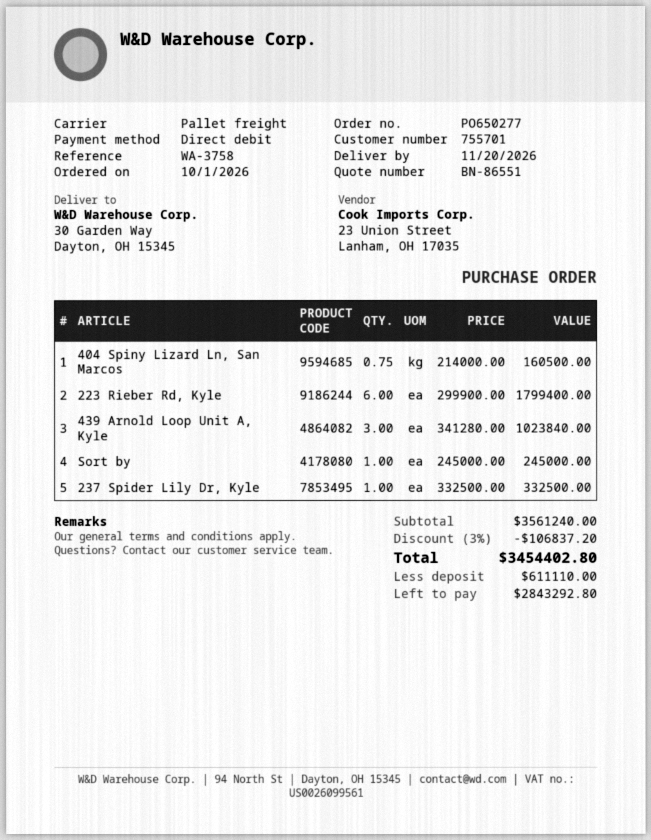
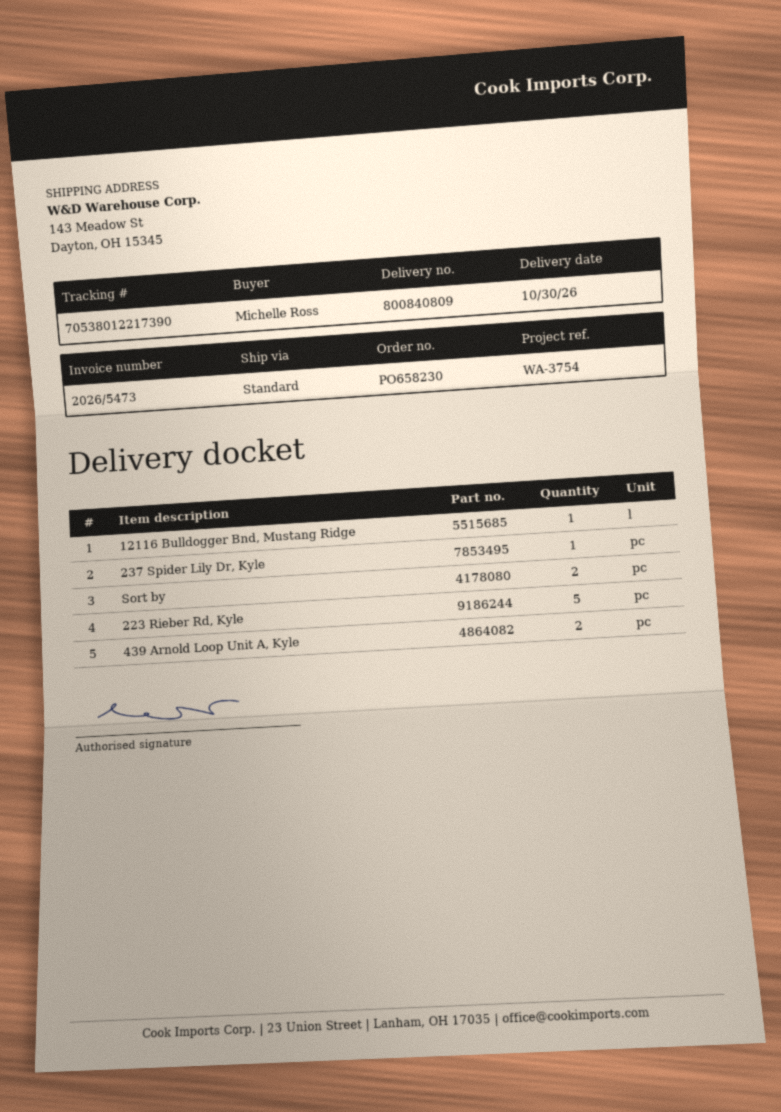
order number: PO650277 -> PO658230
delivery date: 2026-11-20 -> 2026-10-30
reference: WA-3758 -> WA-3754
shipping method: pallet freight -> standard
ship to: 30 Garden Way, Dayton, OH 15345 -> 143 Meadow St, Dayton, OH 15345
404 Spiny Lizard Ln, San Marcos: 0.75 -> none
223 Rieber Rd, Kyle: 6 -> 5
439 Arnold Loop Unit A, Kyle: 3 -> 2
Sort by: 1 -> 2
12116 Bulldogger Bnd, Mustang Ridge: none -> 1

